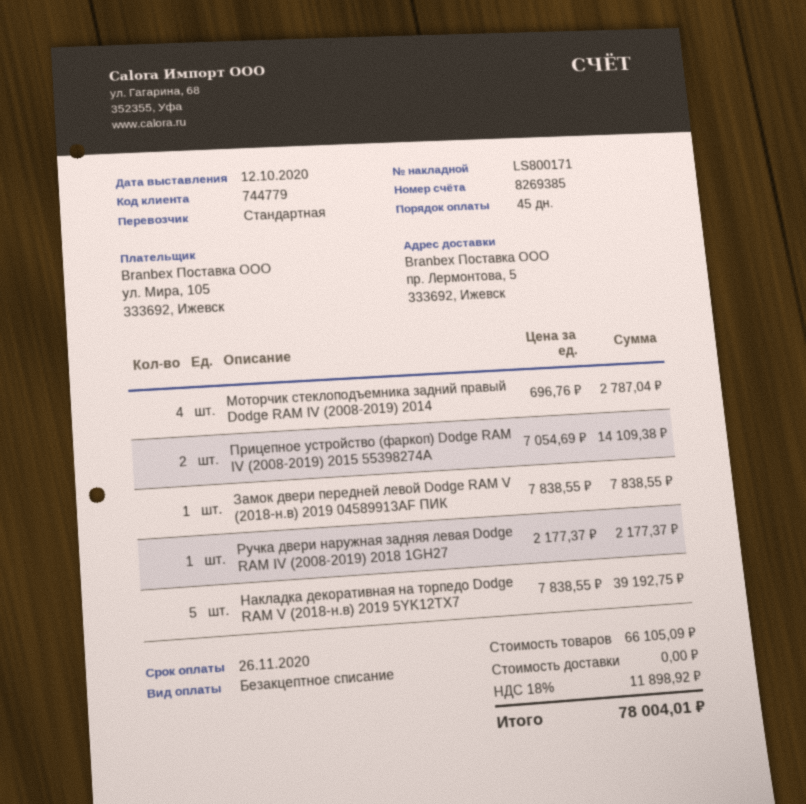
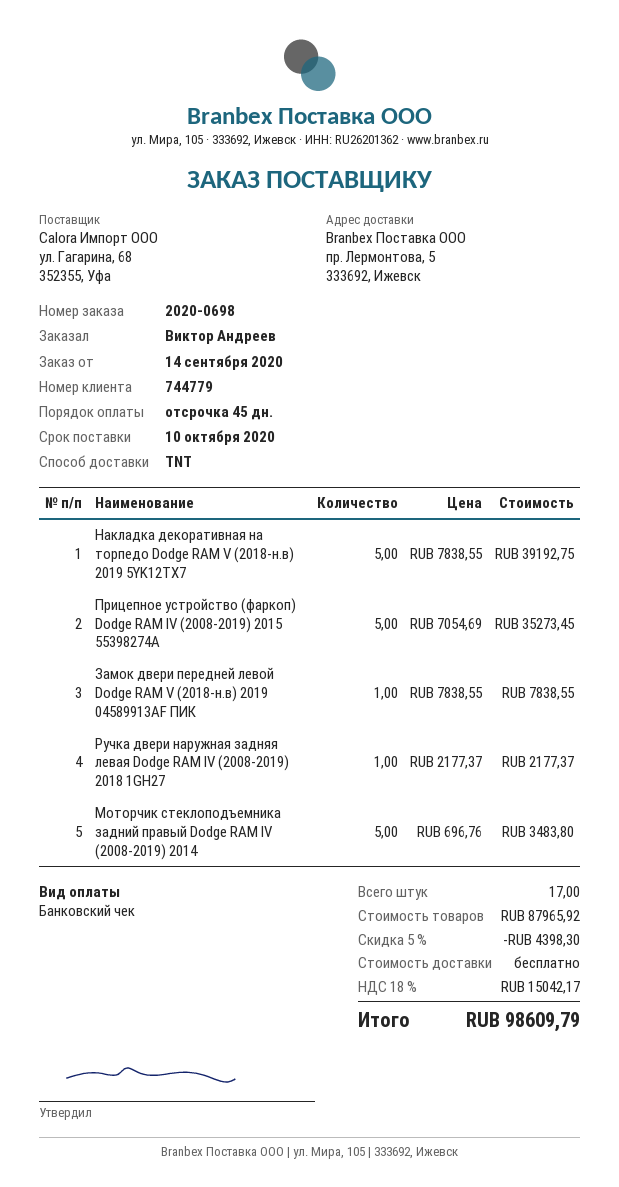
payment method: direct debit -> cheque
shipping method: standard -> TNT
Моторчик стеклоподъемника задний правый Dodge RAM IV (2008-2019) 2014: 4 x 696.76 = 2787.04 -> 5 x 696.76 = 3483.80
Прицепное устройство (фаркоп) Dodge RAM IV (2008-2019) 2015 55398274A: 2 x 7054.69 = 14109.38 -> 5 x 7054.69 = 35273.45
subtotal: 66105.09 -> 87965.92
discount: none -> 5% = 4398.30
tax: 18% = 11898.92 -> 18% = 15042.17
total: 78004.01 -> 98609.79

